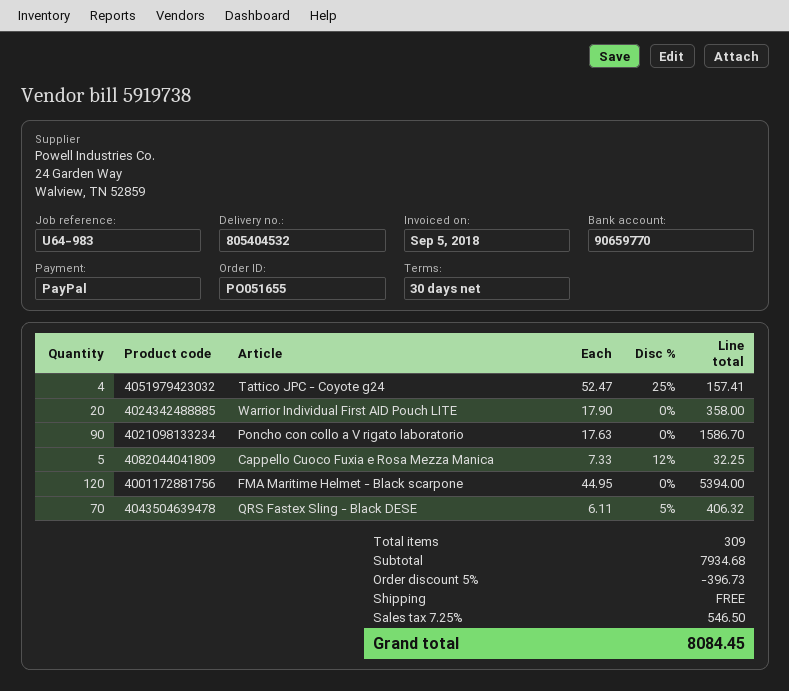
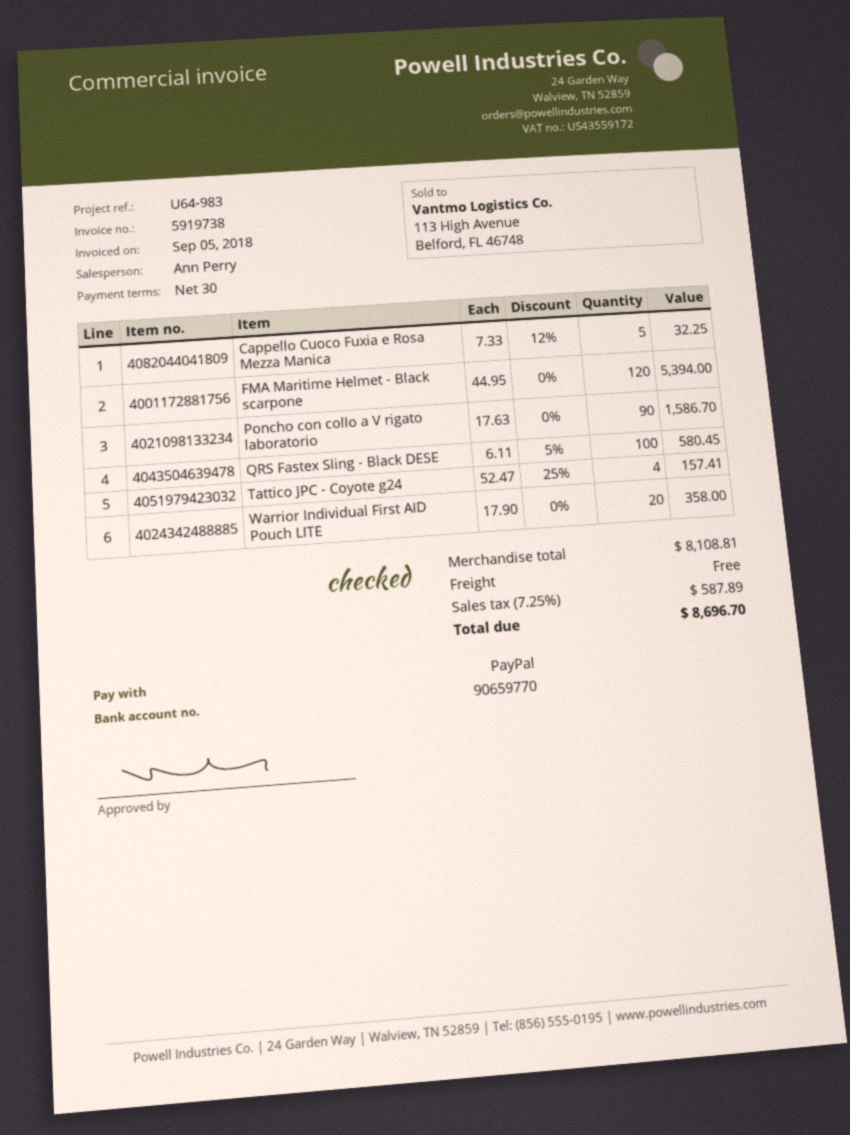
QRS Fastex Sling - Black DESE: 70 x 6.11 - 5% = 406.32 -> 100 x 6.11 - 5% = 580.45
subtotal: 7934.68 -> 8108.81
discount: 5% = 396.73 -> none
tax: 7.25% = 546.50 -> 7.25% = 587.89
total: 8084.45 -> 8696.70

